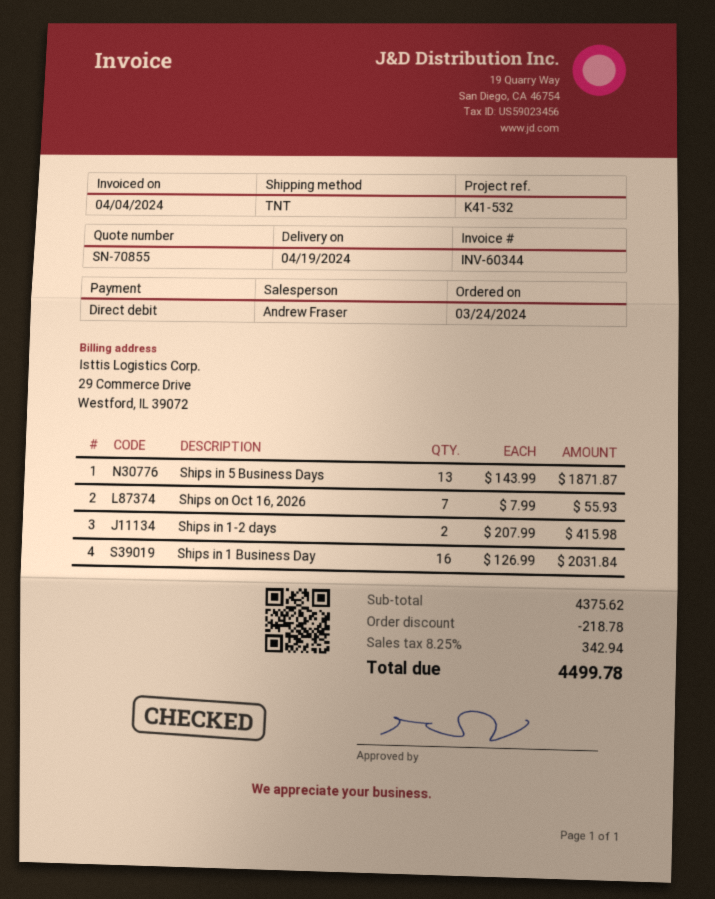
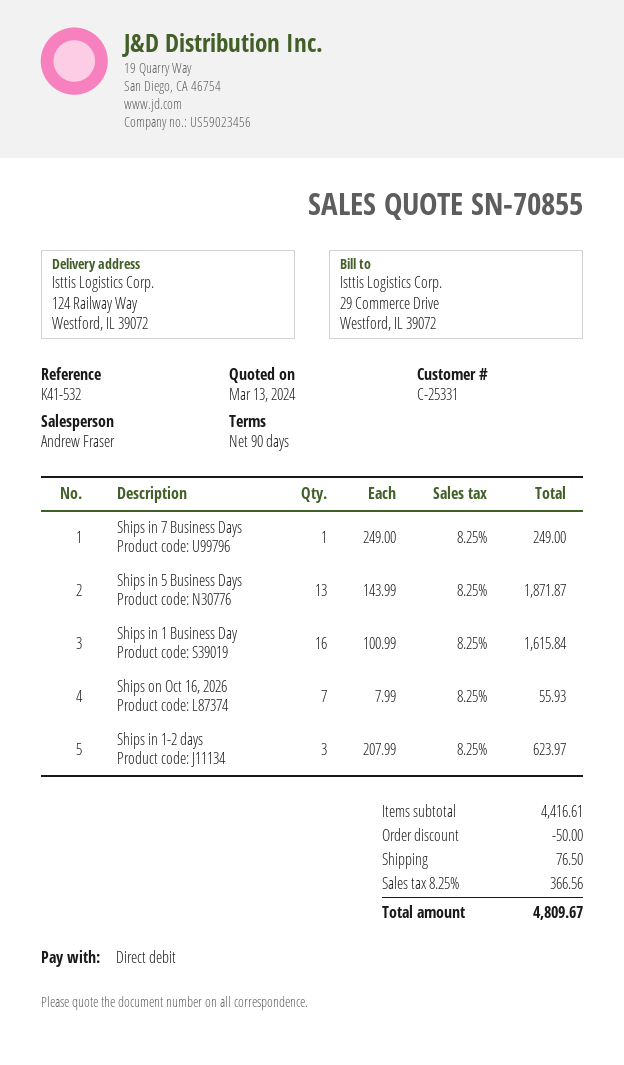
Ships in 1-2 days: 2 x 207.99 = 415.98 -> 3 x 207.99 = 623.97
Ships in 1 Business Day: 16 x 126.99 = 2031.84 -> 16 x 100.99 = 1615.84
Ships in 7 Business Days: none -> 1 x 249.00 = 249.00
subtotal: 4375.62 -> 4416.61
discount: 218.78 -> 50.00
shipping: none -> 76.50
tax: 8.25% = 342.94 -> 8.25% = 366.56
total: 4499.78 -> 4809.67

